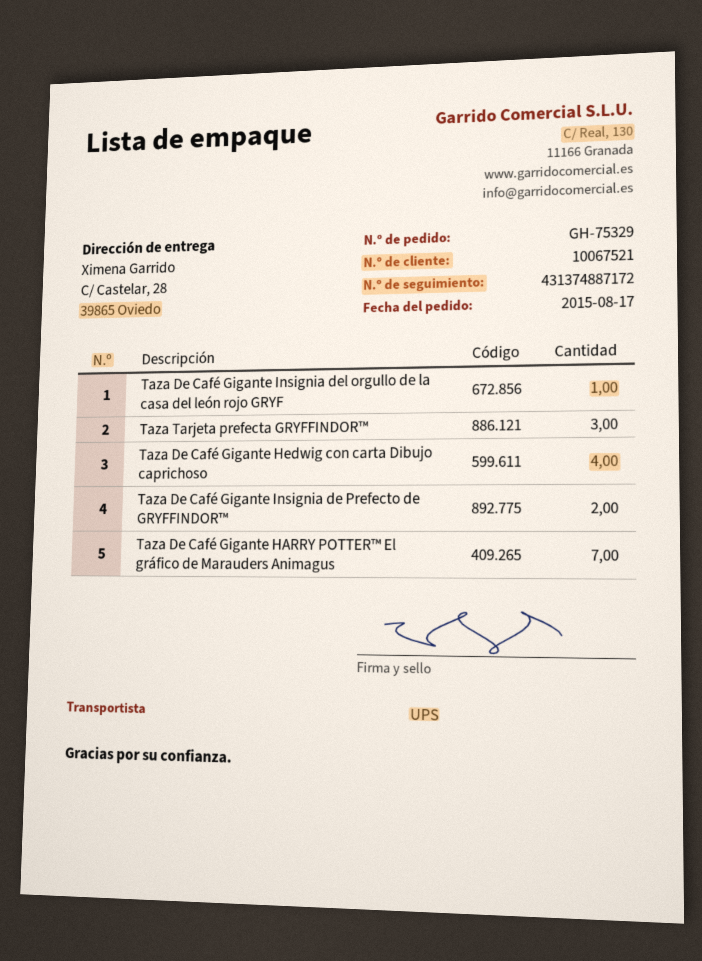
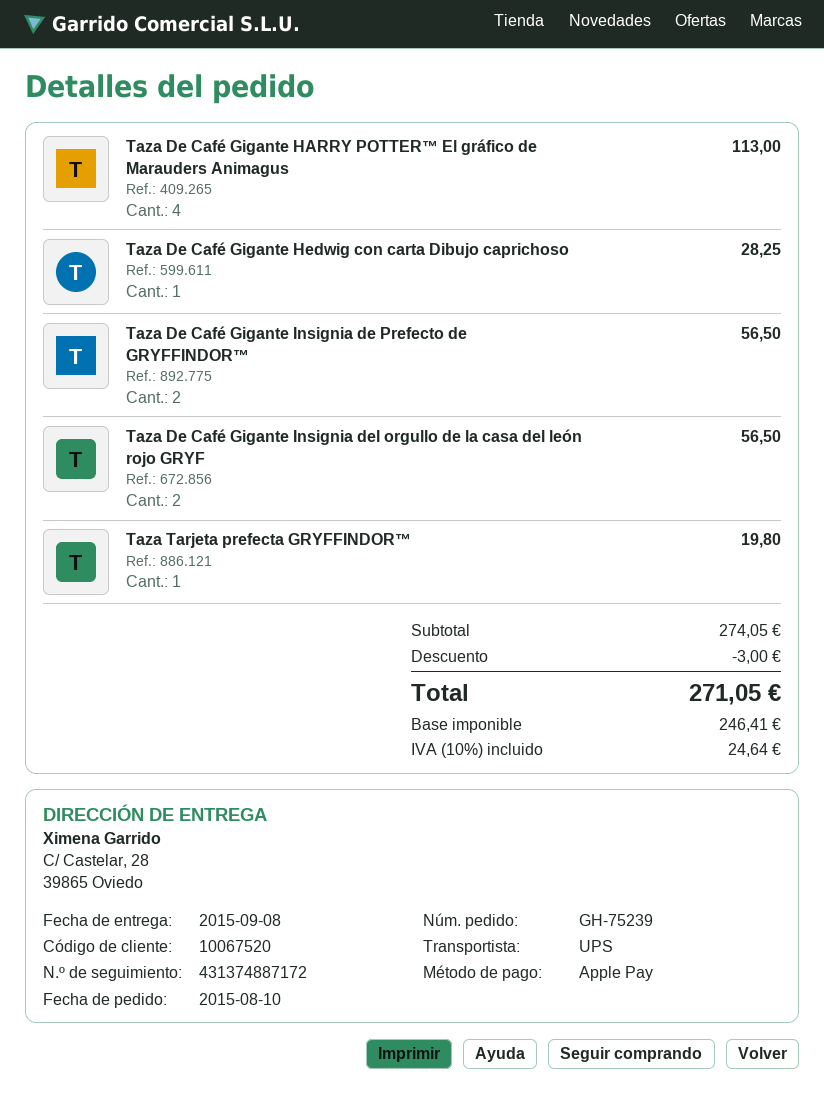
order number: GH-75329 -> GH-75239
order date: 2015-08-17 -> 2015-08-10
customer number: 10067521 -> 10067520
Taza De Café Gigante Insignia del orgullo de la casa del león rojo GRYF: 1 -> 2
Taza Tarjeta prefecta GRYFFINDOR™: 3 -> 1
Taza De Café Gigante Hedwig con carta Dibujo caprichoso: 4 -> 1
Taza De Café Gigante HARRY POTTER™ El gráfico de Marauders Animagus: 7 -> 4

